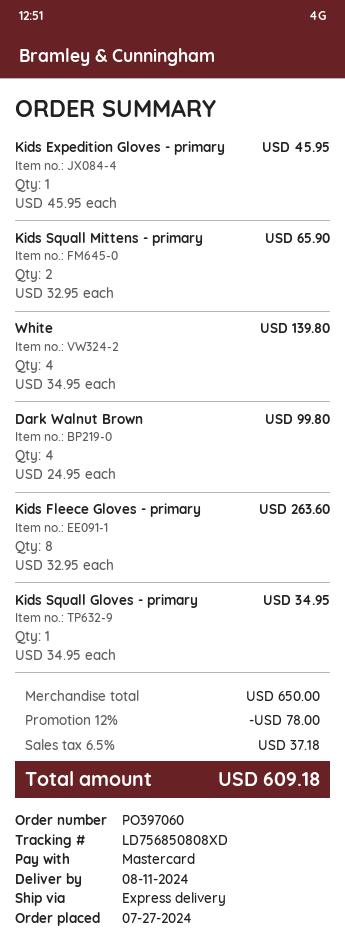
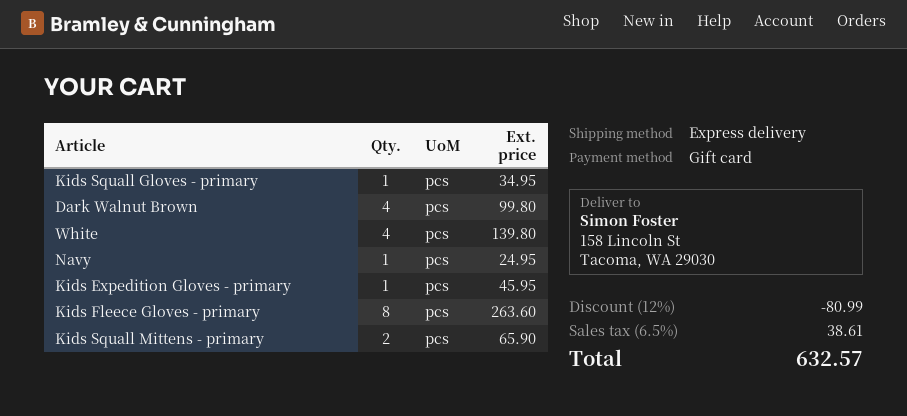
payment method: Mastercard -> gift card
Navy: none -> 1 for 24.95
discount: 12% = 78.00 -> 12% = 80.99
tax: 6.5% = 37.18 -> 6.5% = 38.61
total: 609.18 -> 632.57

